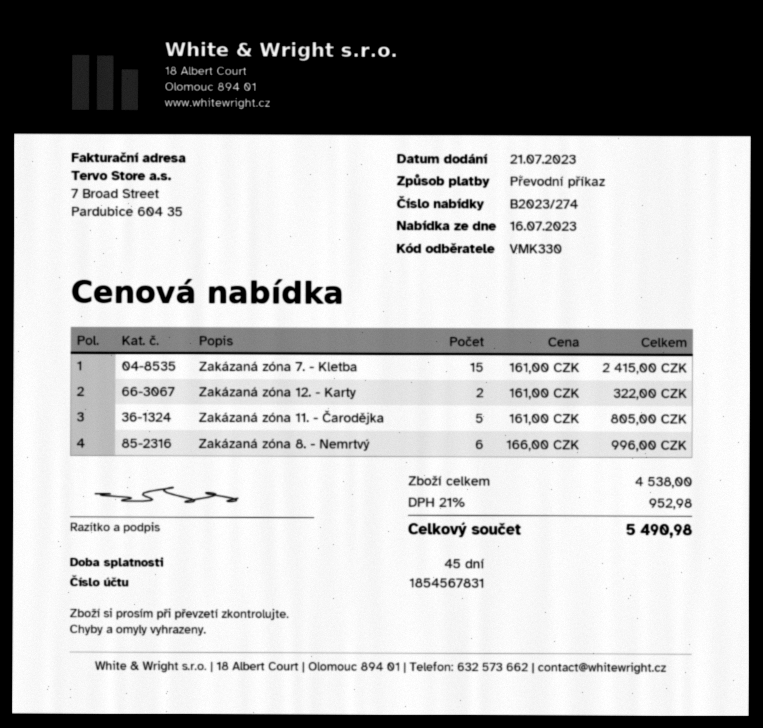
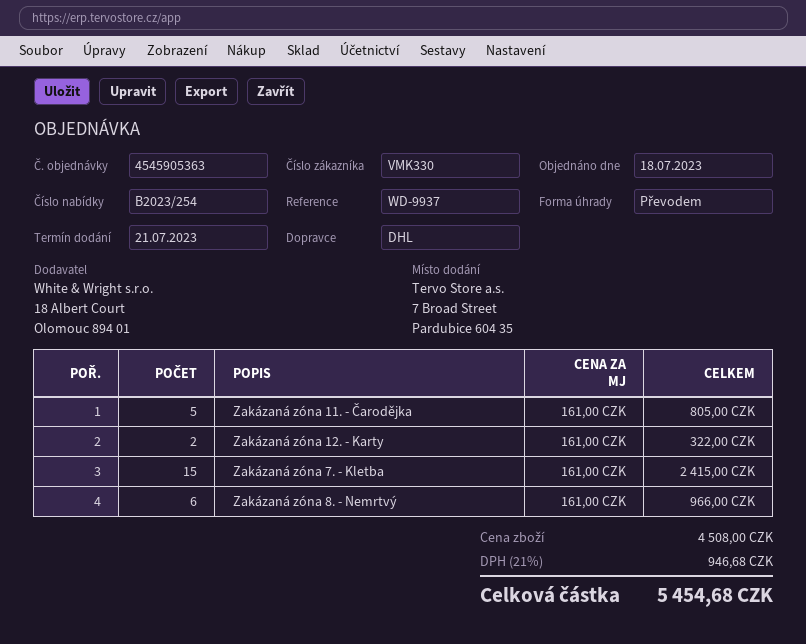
quote number: B2023/274 -> B2023/254
Zakázaná zóna 8. - Nemrtvý: 6 x 166.00 = 996.00 -> 6 x 161.00 = 966.00
subtotal: 4538.00 -> 4508.00
tax: 21% = 952.98 -> 21% = 946.68
total: 5490.98 -> 5454.68

